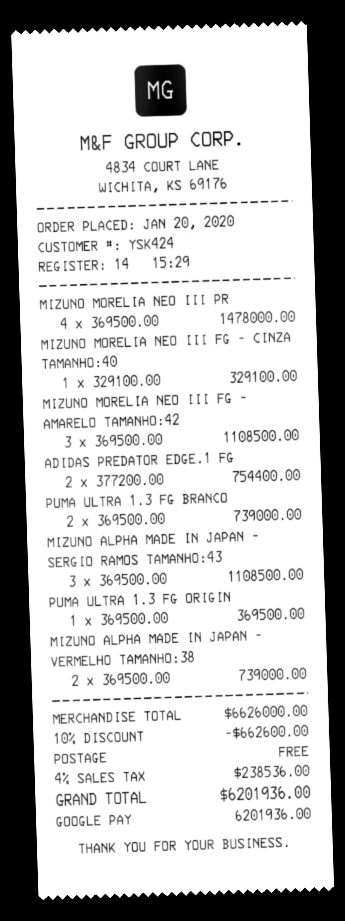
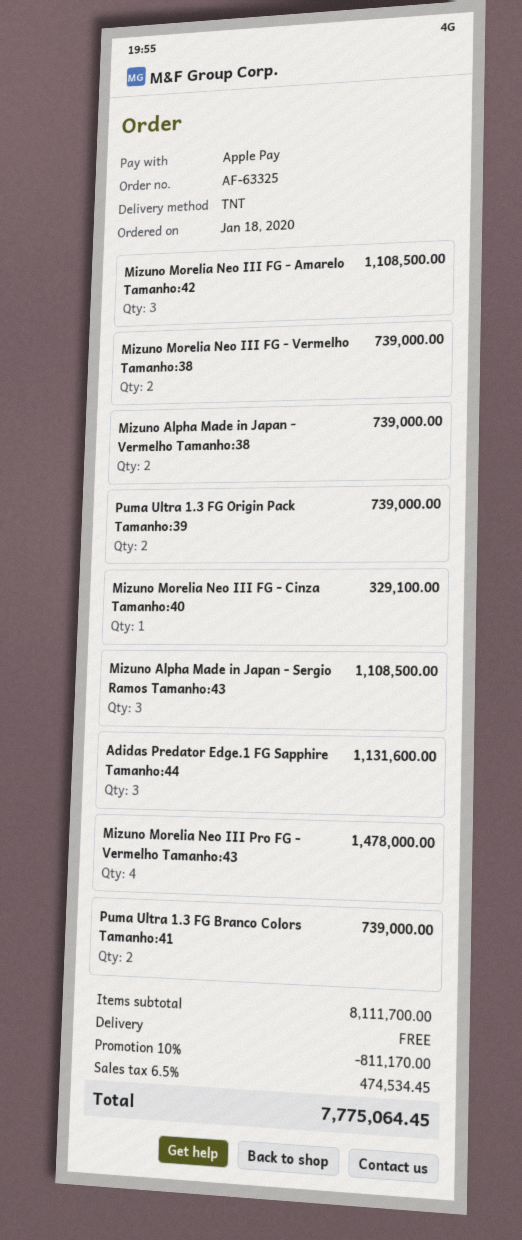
order date: 2020-01-20 -> 2020-01-18
payment method: Google Pay -> Apple Pay
ADIDAS PREDATOR EDGE.1 FG: 2 for 754400.00 -> 3 for 1131600.00
PUMA ULTRA 1.3 FG ORIGIN: 1 for 369500.00 -> 2 for 739000.00
Mizuno Morelia Neo III FG - Vermelho Tamanho:38: none -> 2 for 739000.00
subtotal: 6626000.00 -> 8111700.00
discount: 10% = 662600.00 -> 10% = 811170.00
tax: 4% = 238536.00 -> 6.5% = 474534.45
total: 6201936.00 -> 7775064.45

